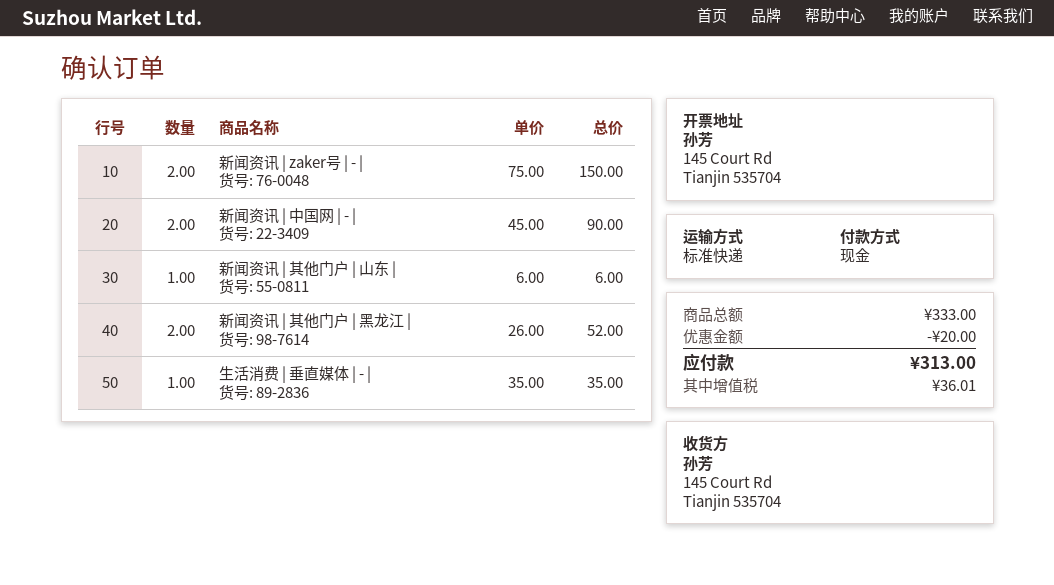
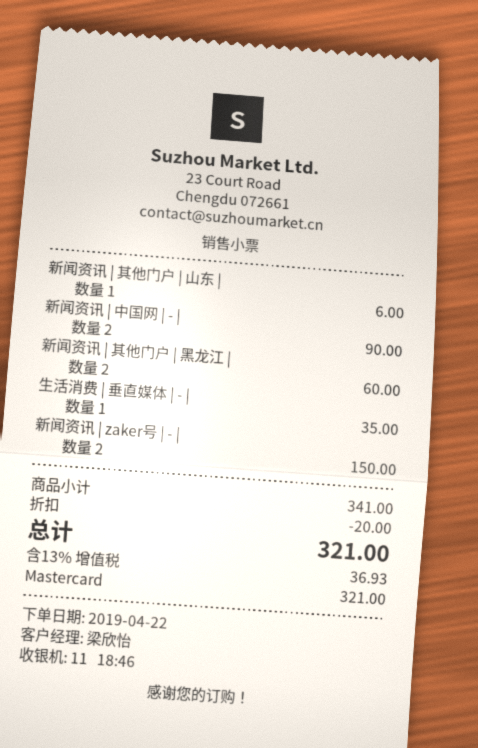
payment method: cash -> Mastercard
新闻资讯 | 其他门户 | 黑龙江 |: 2 for 52.00 -> 2 for 60.00
subtotal: 333.00 -> 341.00
tax: 36.01 -> 36.93
total: 313.00 -> 321.00

